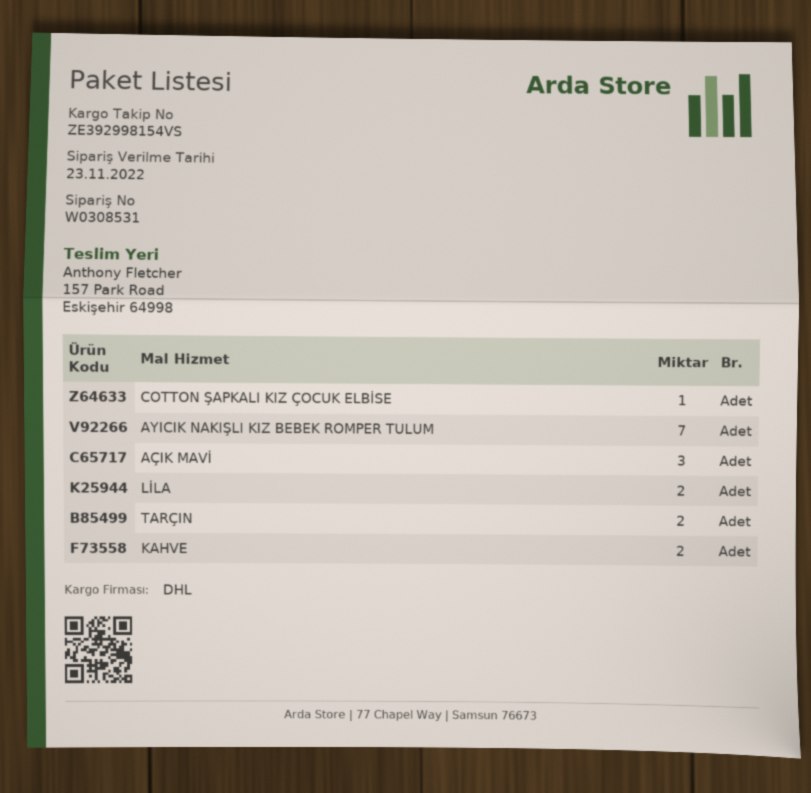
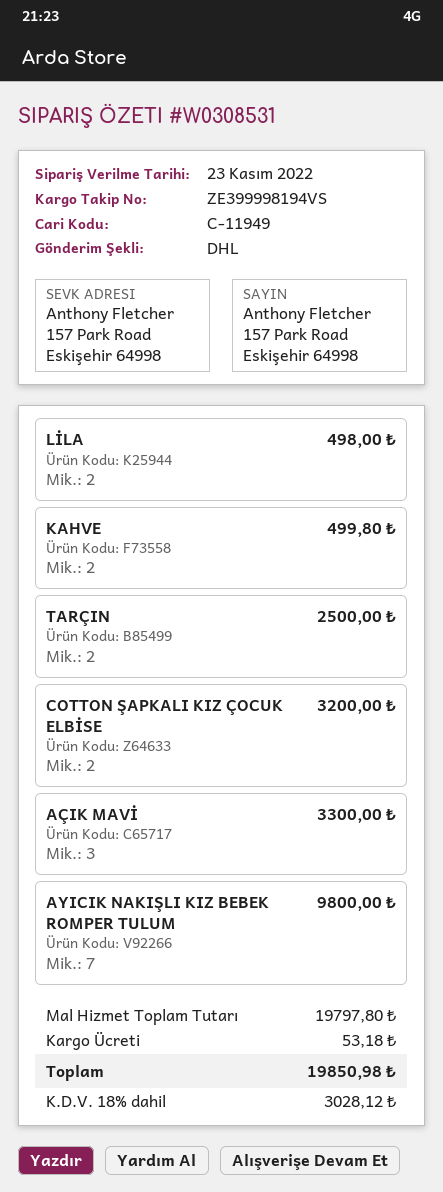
tracking number: ZE392998154VS -> ZE399998194VS
COTTON ŞAPKALI KIZ ÇOCUK ELBİSE: 1 -> 2

